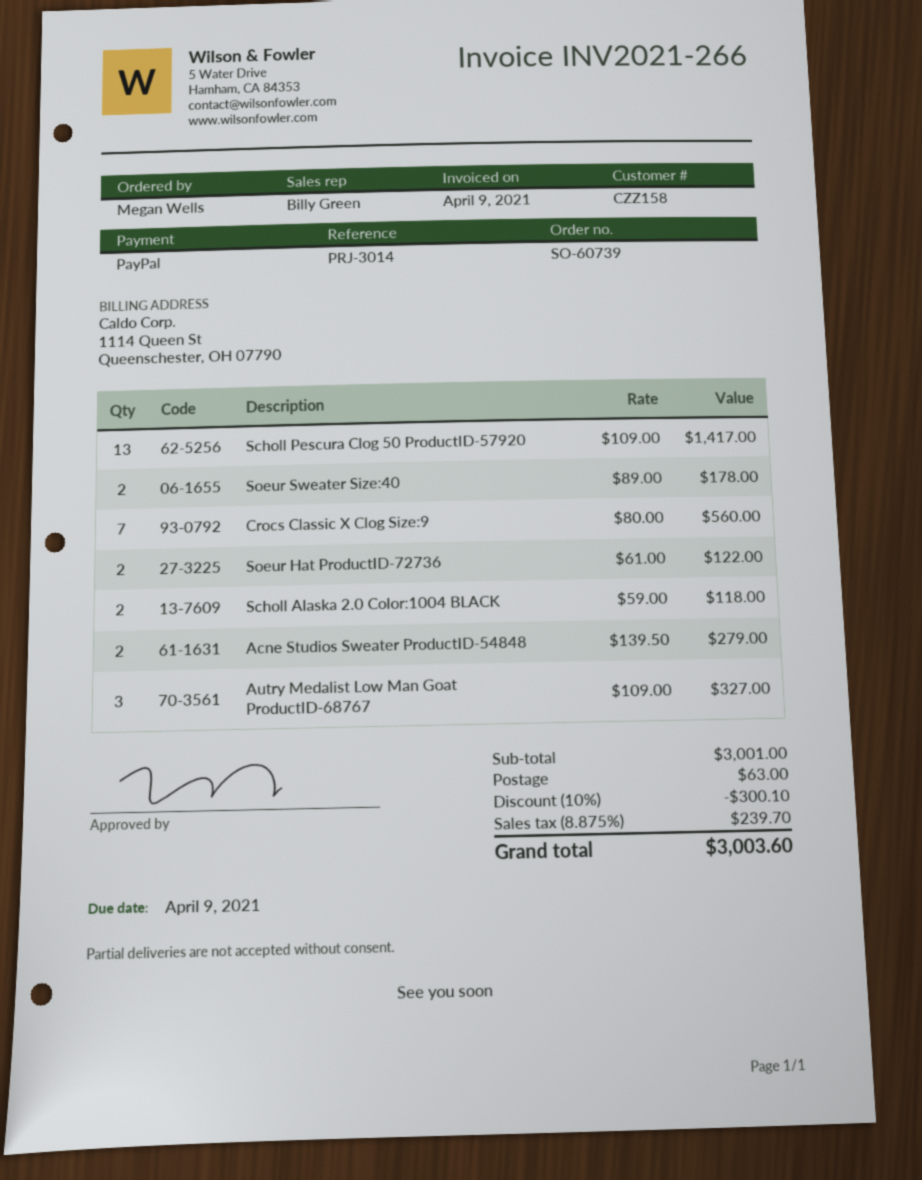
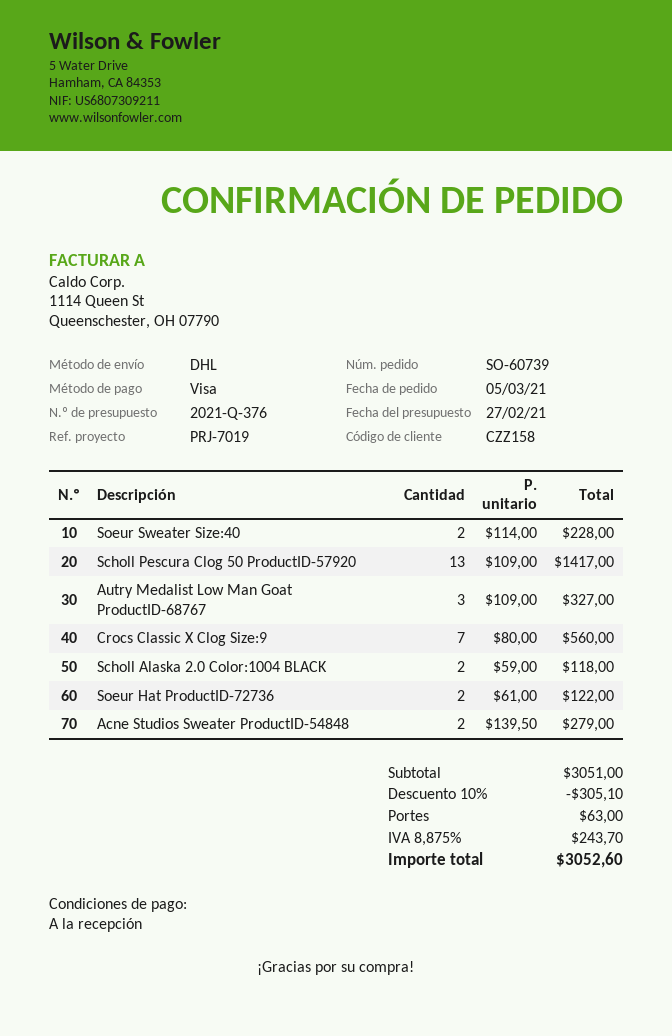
reference: PRJ-3014 -> PRJ-7019
payment method: PayPal -> Visa
Soeur Sweater Size:40: 2 x 89.00 = 178.00 -> 2 x 114.00 = 228.00
subtotal: 3001.00 -> 3051.00
discount: 10% = 300.10 -> 10% = 305.10
tax: 8.875% = 239.70 -> 8.875% = 243.70
total: 3003.60 -> 3052.60

